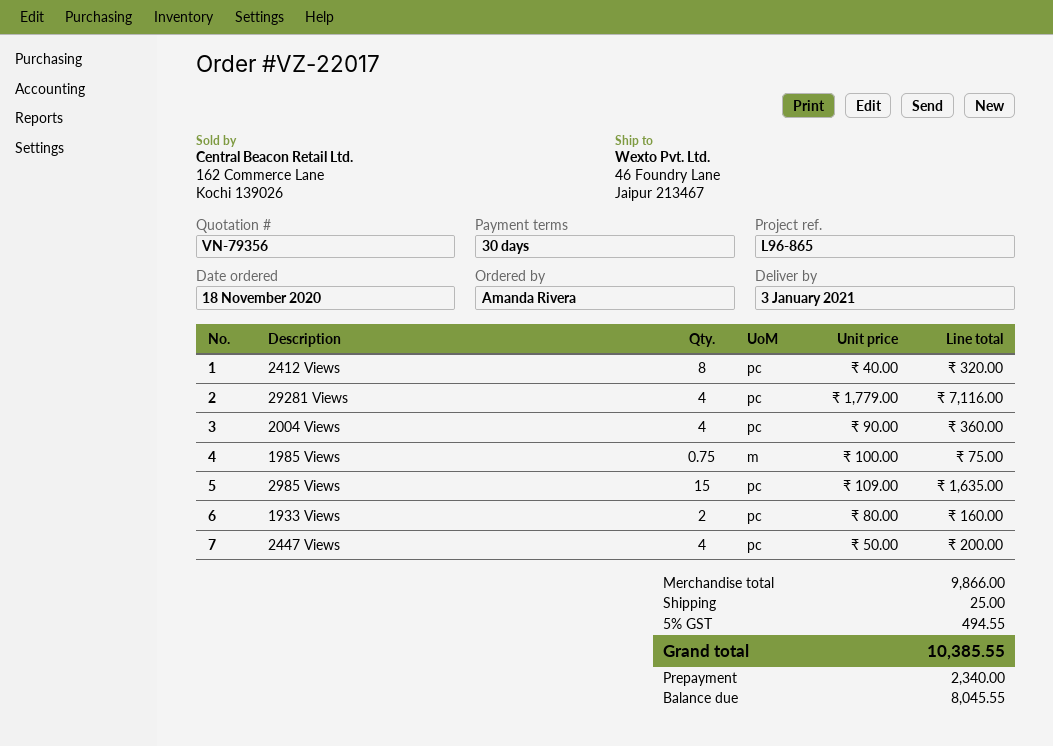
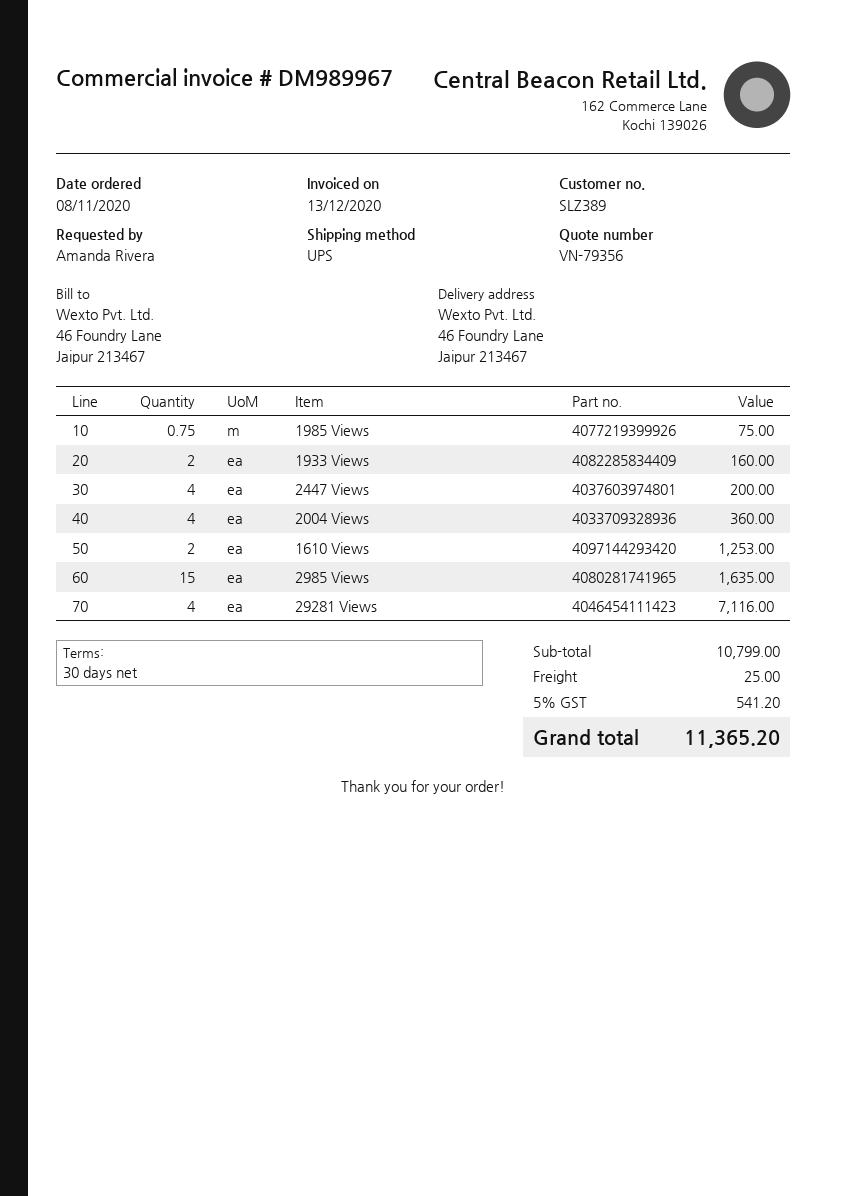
order date: 2020-11-18 -> 2020-11-08
2412 Views: 8 for 320.00 -> none
1610 Views: none -> 2 for 1253.00
subtotal: 9866.00 -> 10799.00
tax: 5% = 494.55 -> 5% = 541.20
total: 10385.55 -> 11365.20

